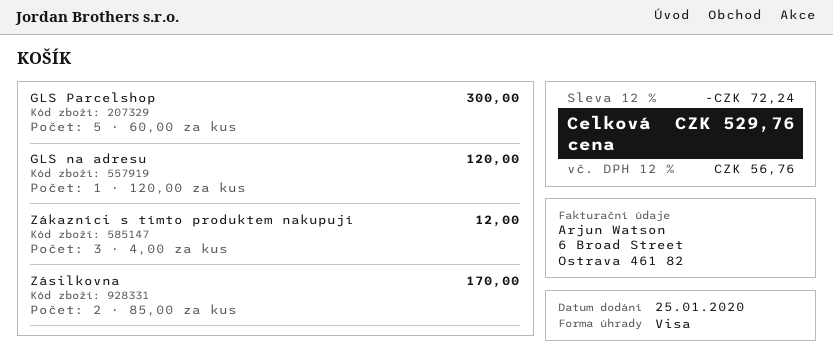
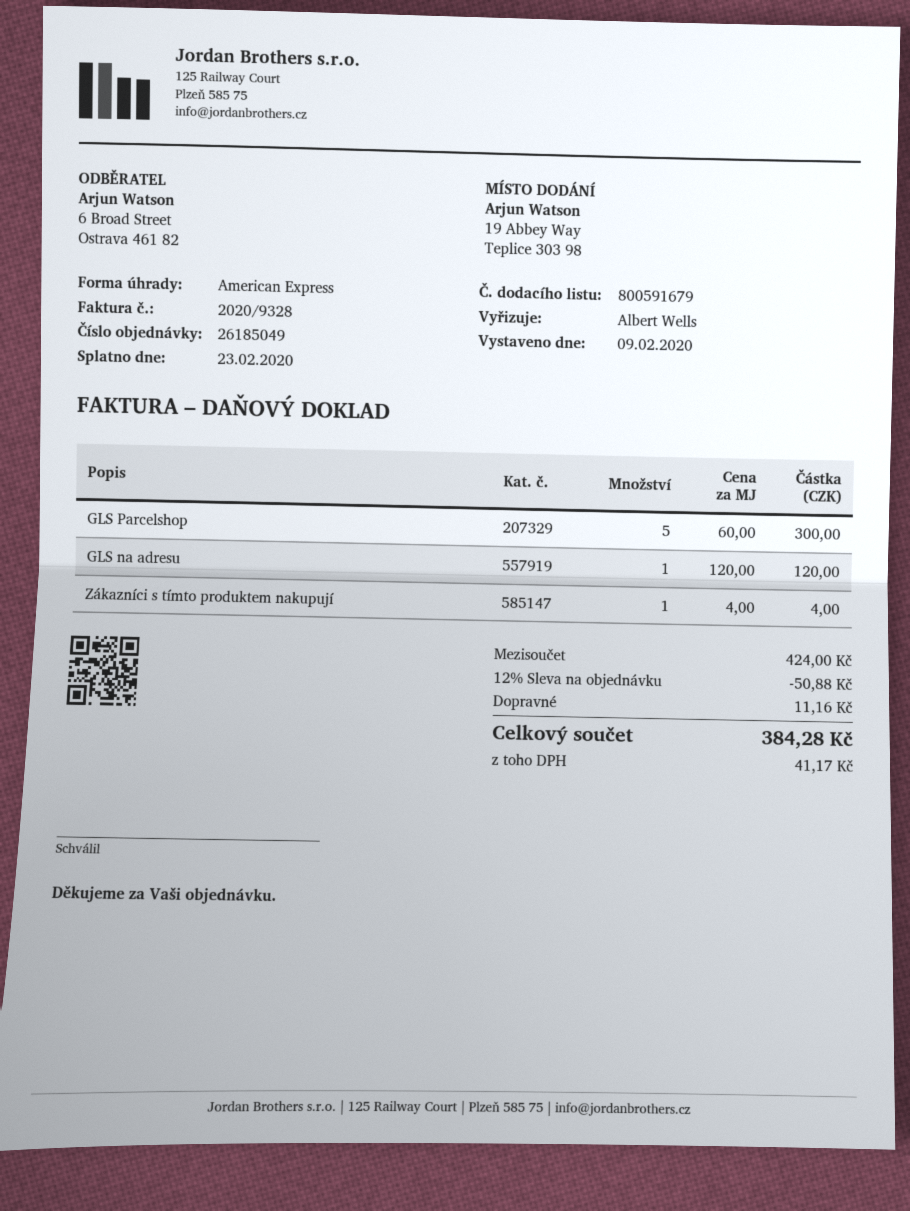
payment method: Visa -> American Express
Zákazníci s tímto produktem nakupují: 3 x 4.00 = 12.00 -> 1 x 4.00 = 4.00
Zásilkovna: 2 x 85.00 = 170.00 -> none
discount: 12% = 72.24 -> 12% = 50.88
shipping: none -> 11.16
tax: 56.76 -> 41.17
total: 529.76 -> 384.28

